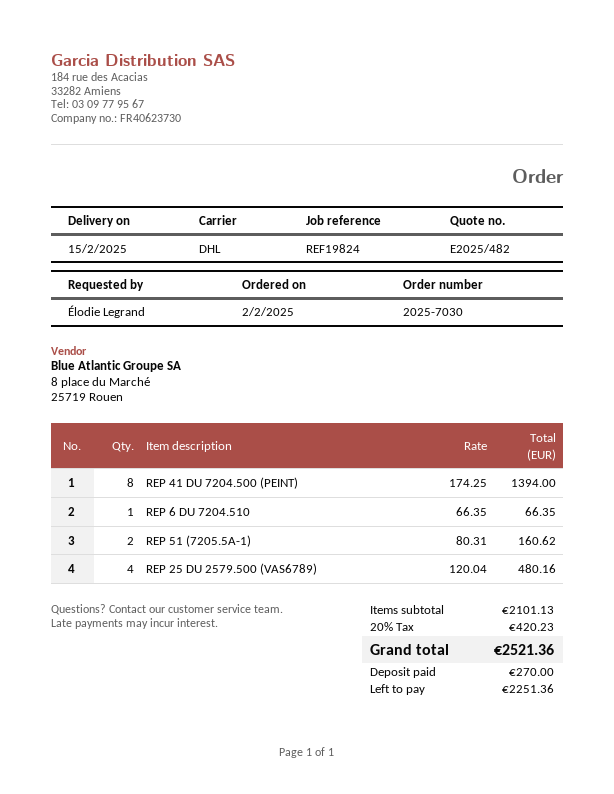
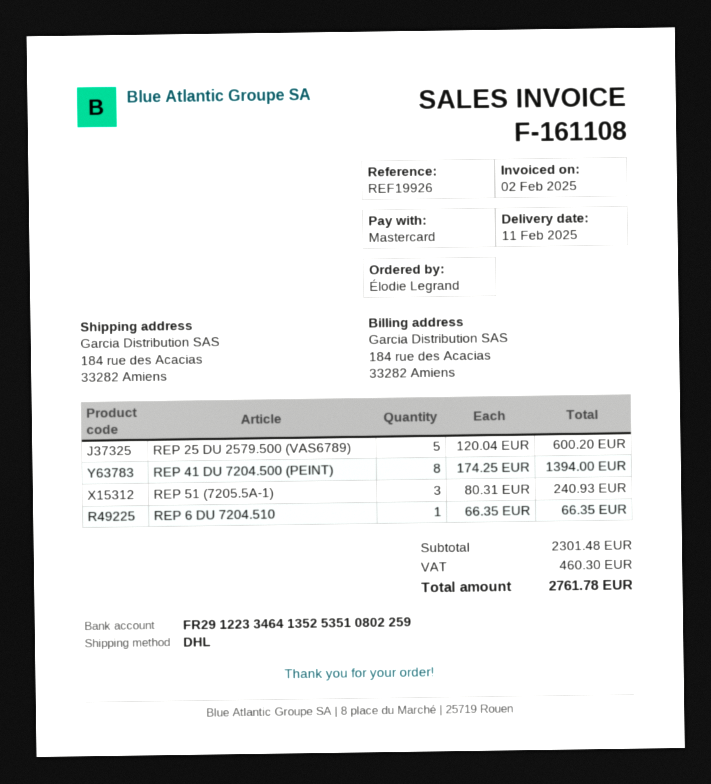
delivery date: 2025-02-15 -> 2025-02-11
reference: REF19824 -> REF19926
REP 51 (7205.5A-1): 2 x 80.31 = 160.62 -> 3 x 80.31 = 240.93
REP 25 DU 2579.500 (VAS6789): 4 x 120.04 = 480.16 -> 5 x 120.04 = 600.20
subtotal: 2101.13 -> 2301.48
tax: 420.23 -> 460.30
total: 2521.36 -> 2761.78

